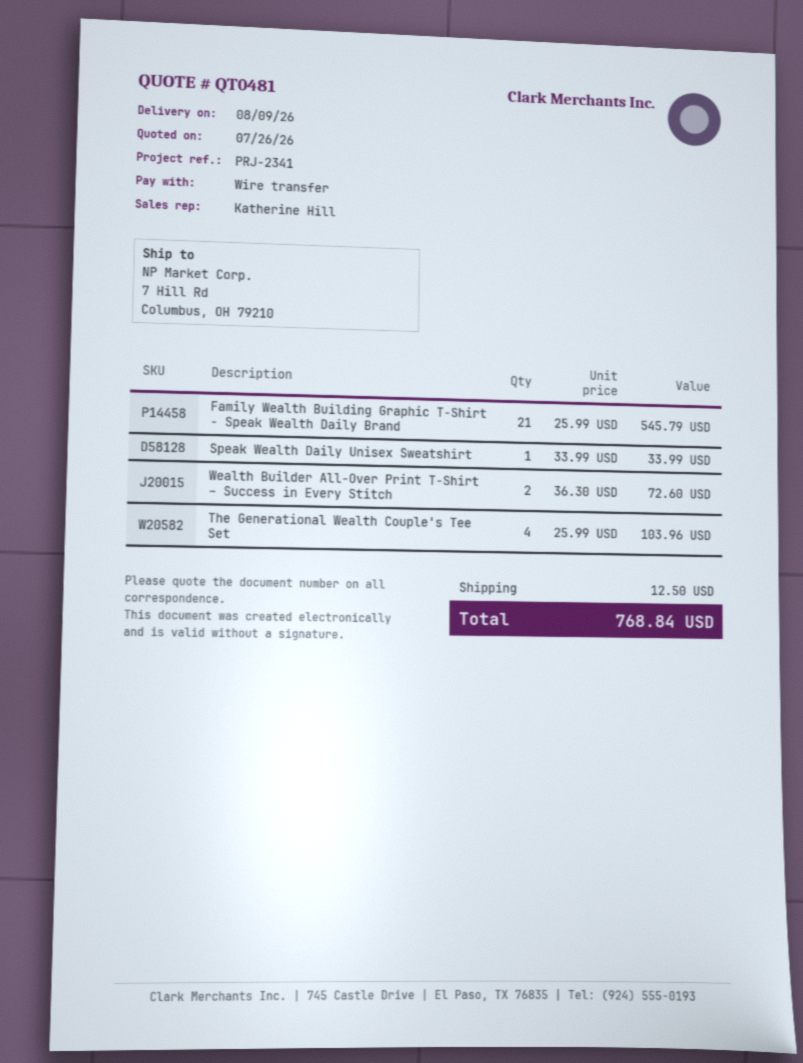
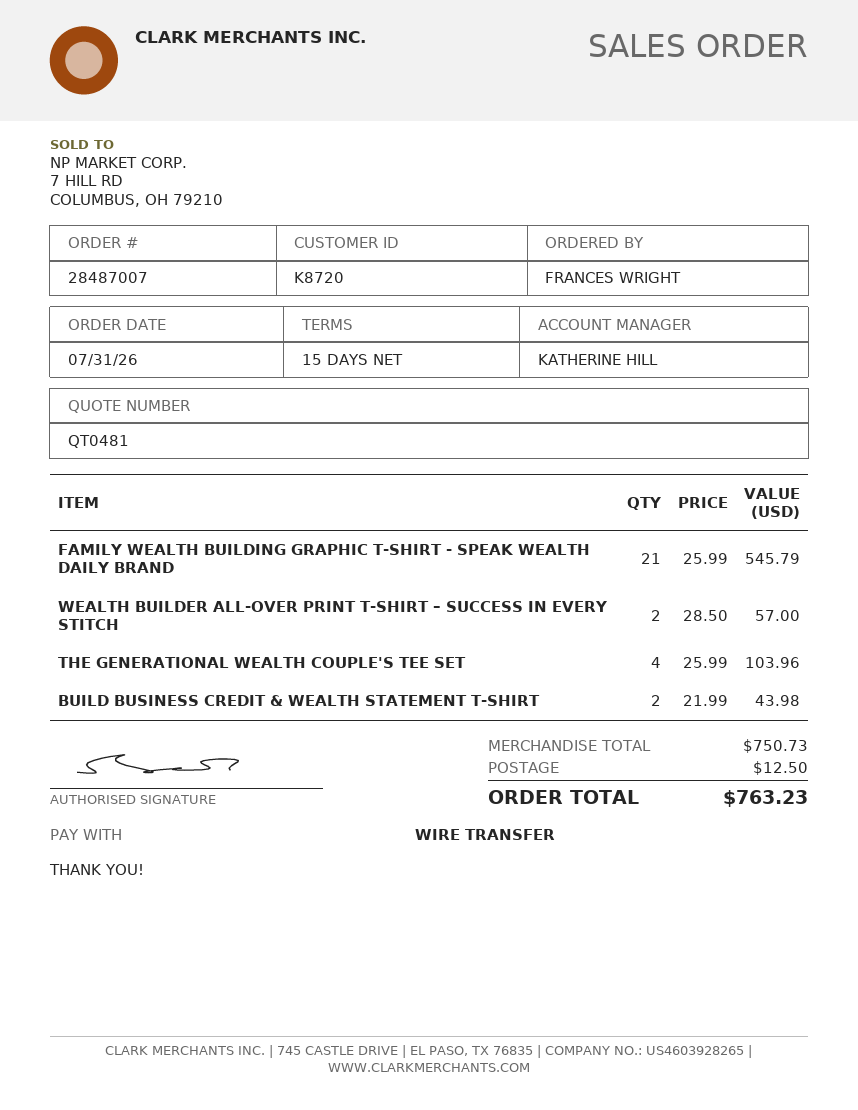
Speak Wealth Daily Unisex Sweatshirt: 1 x 33.99 = 33.99 -> none
Wealth Builder All-Over Print T-Shirt – Success in Every Stitch: 2 x 36.30 = 72.60 -> 2 x 28.50 = 57.00
BUILD BUSINESS CREDIT & WEALTH STATEMENT T-SHIRT: none -> 2 x 21.99 = 43.98
total: 768.84 -> 763.23

